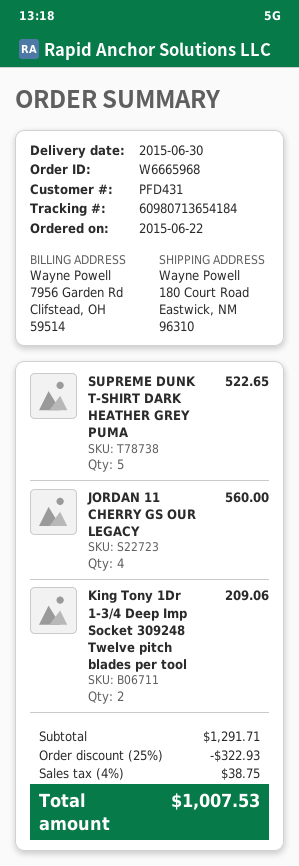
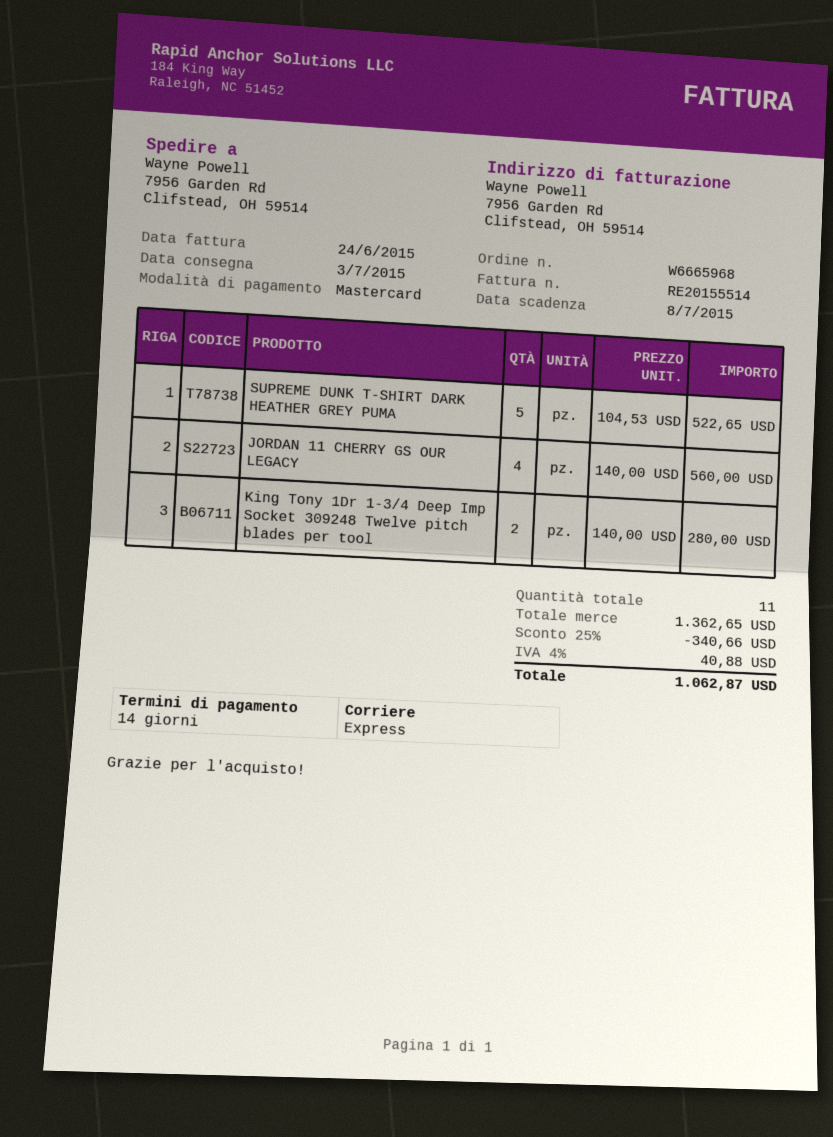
delivery date: 2015-06-30 -> 2015-07-03
ship to: 180 Court Road, Eastwick, NM 96310 -> 7956 Garden Rd, Clifstead, OH 59514
King Tony 1Dr 1-3/4 Deep Imp Socket 309248 Twelve pitch blades per tool: 2 for 209.06 -> 2 for 280.00
subtotal: 1291.71 -> 1362.65
discount: 25% = 322.93 -> 25% = 340.66
tax: 4% = 38.75 -> 4% = 40.88
total: 1007.53 -> 1062.87

